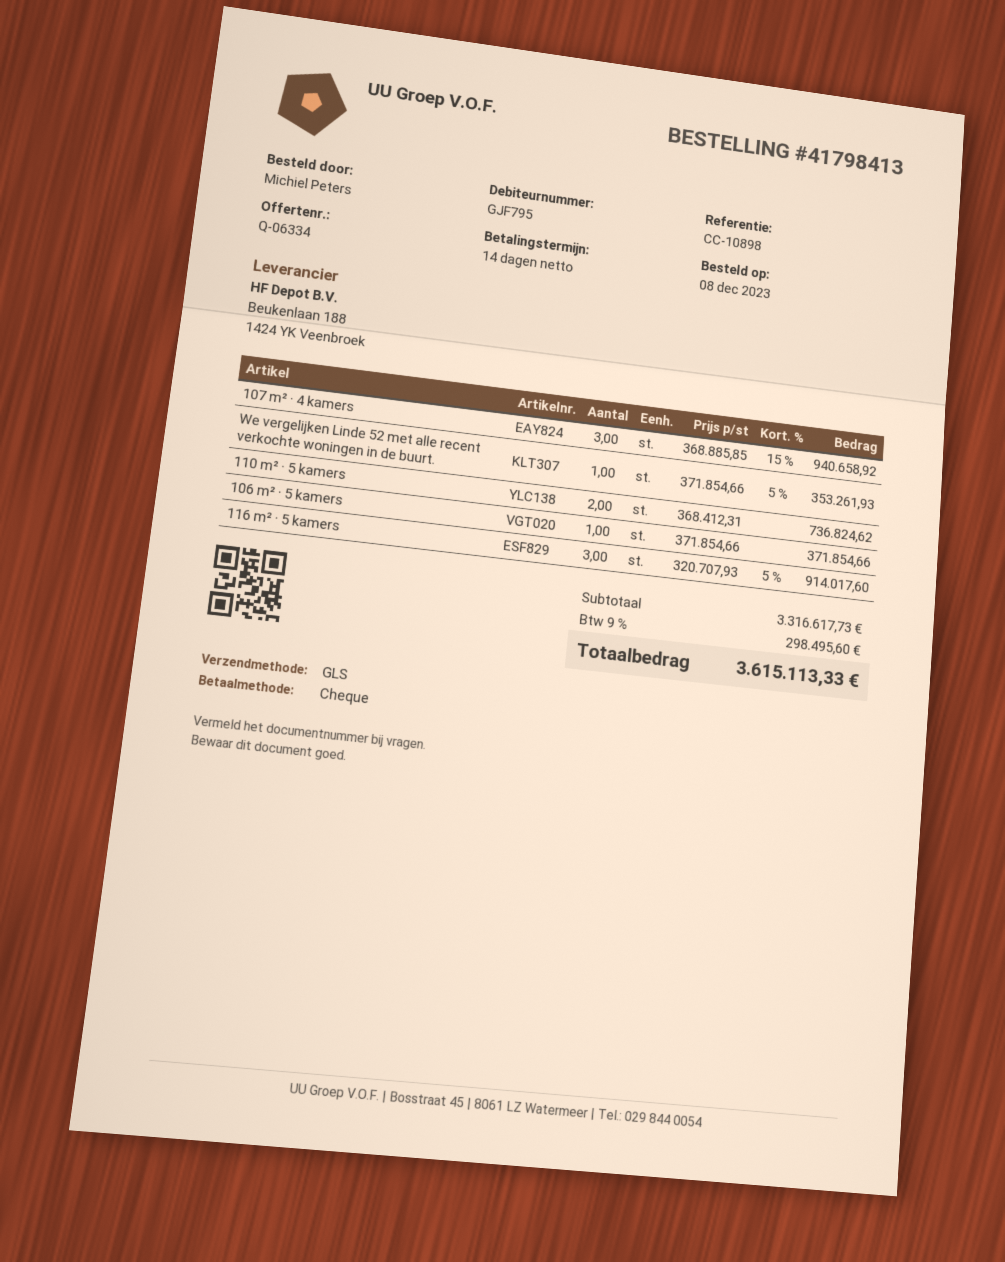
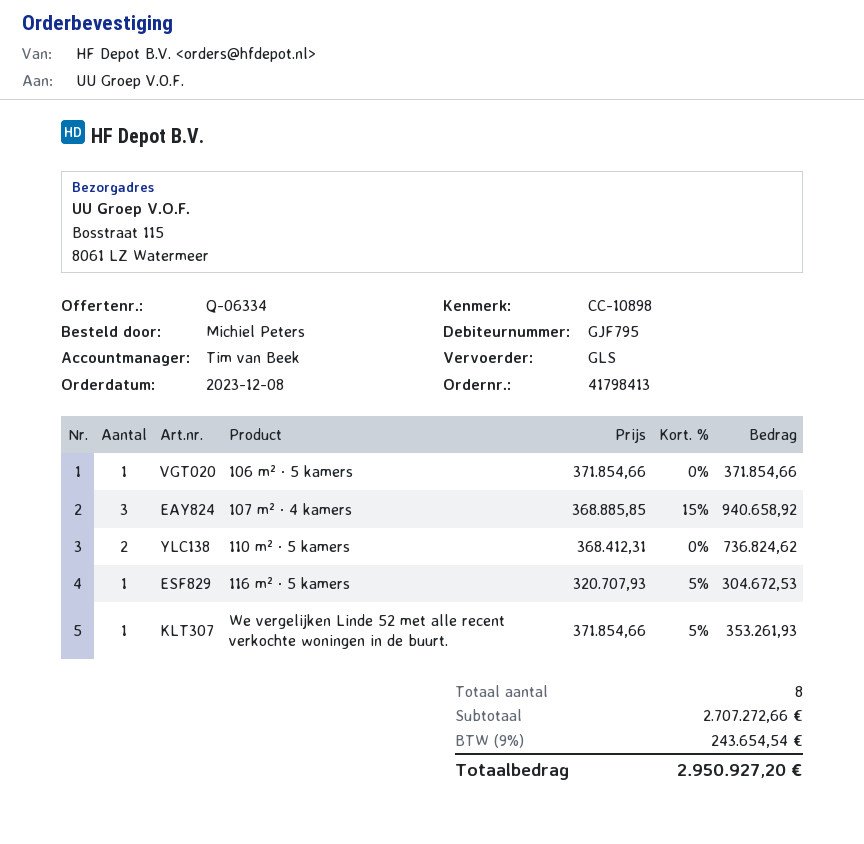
116 m² · 5 kamers: 3 x 320707.93 - 5% = 914017.60 -> 1 x 320707.93 - 5% = 304672.53
subtotal: 3316617.73 -> 2707272.66
tax: 9% = 298495.60 -> 9% = 243654.54
total: 3615113.33 -> 2950927.20

